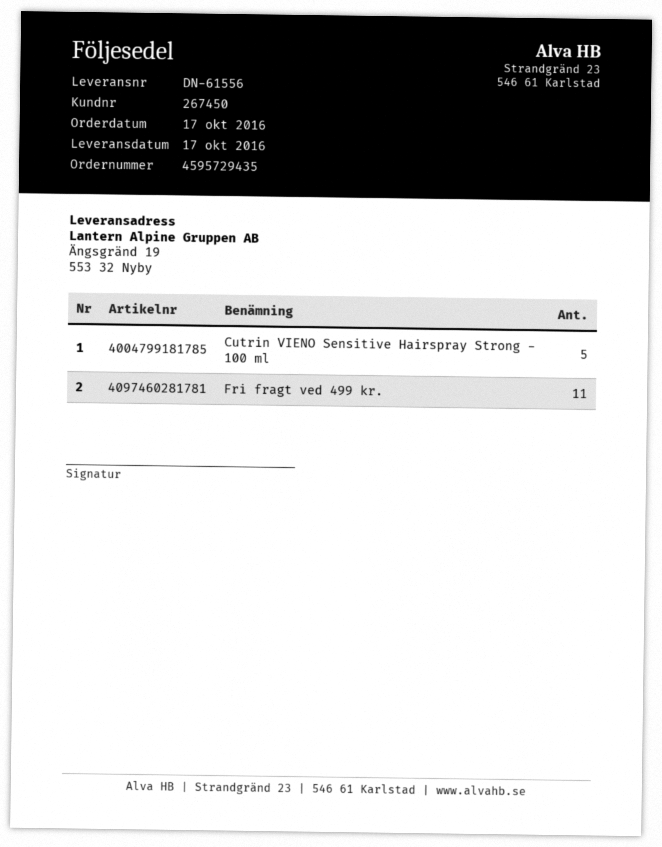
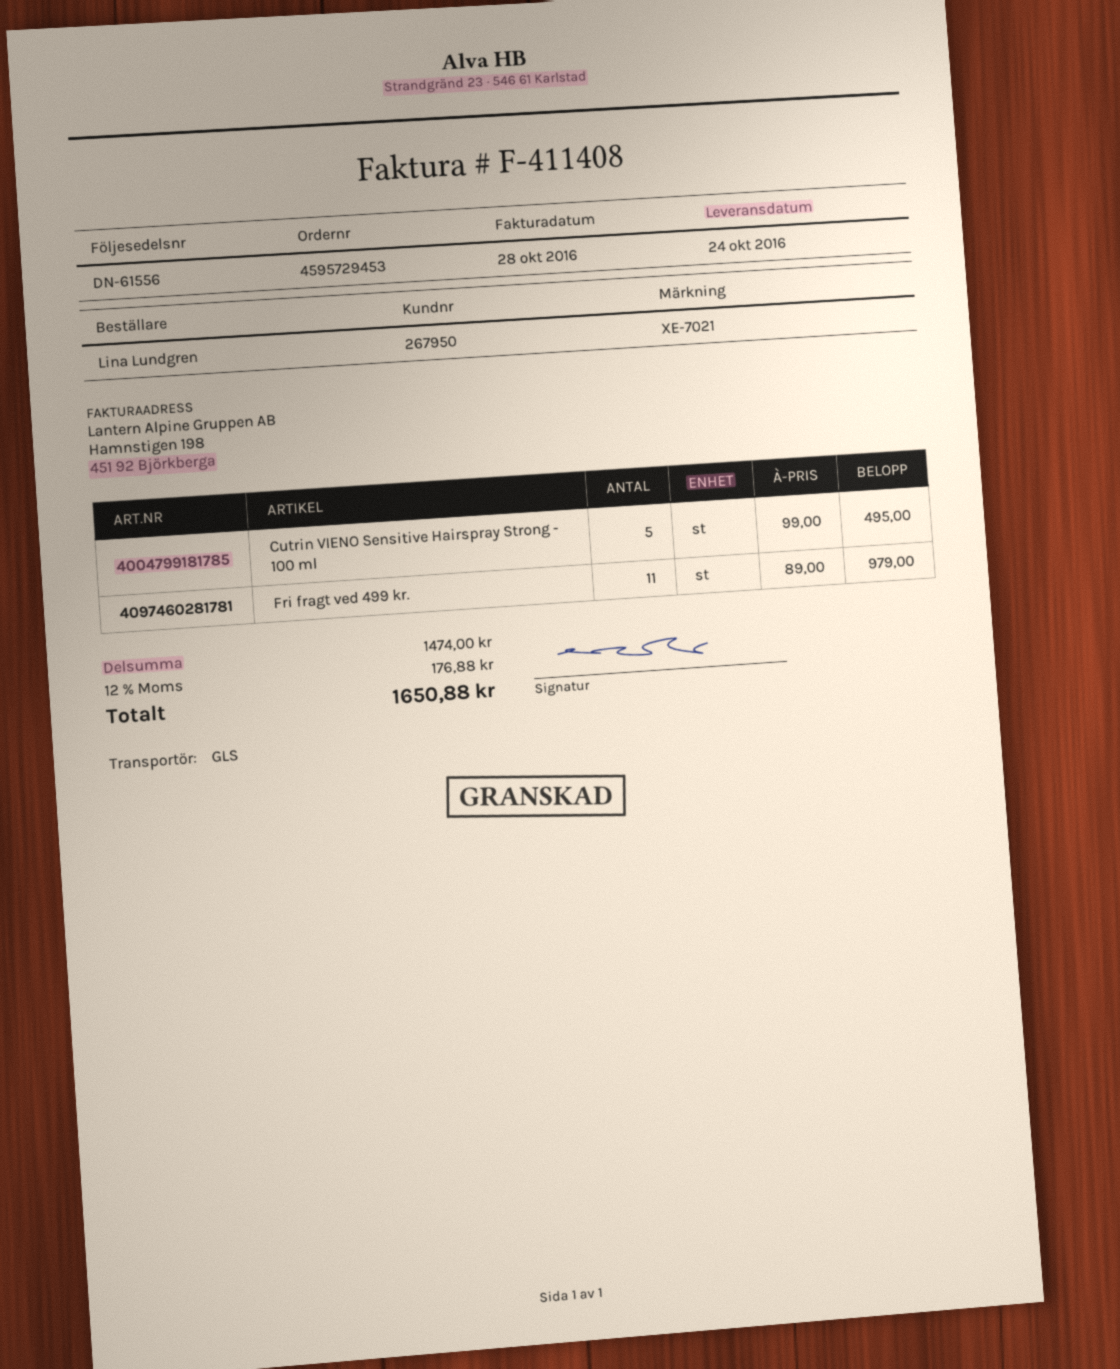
order number: 4595729435 -> 4595729453
delivery date: 2016-10-17 -> 2016-10-24
customer number: 267450 -> 267950

